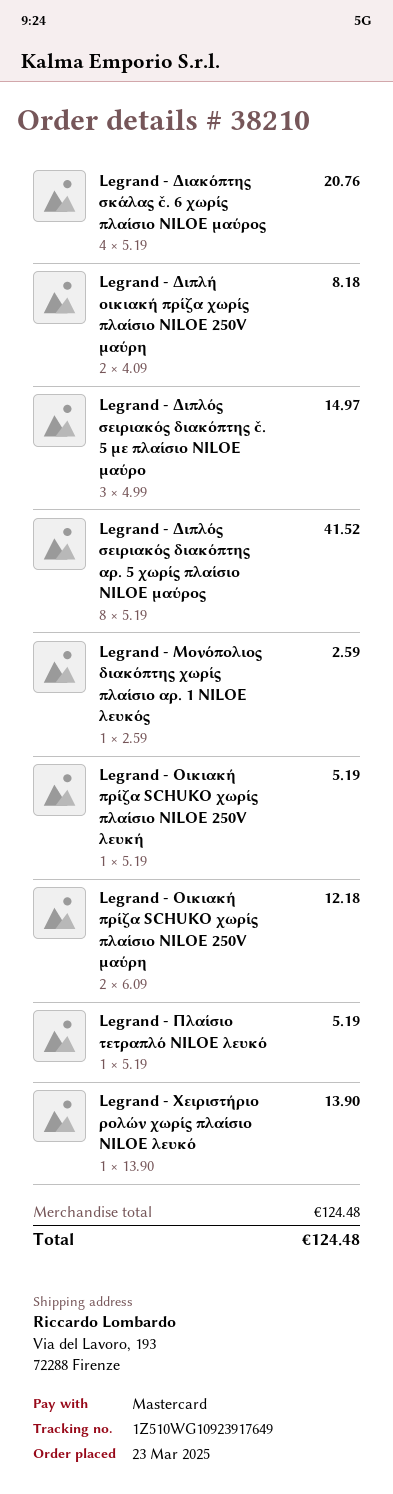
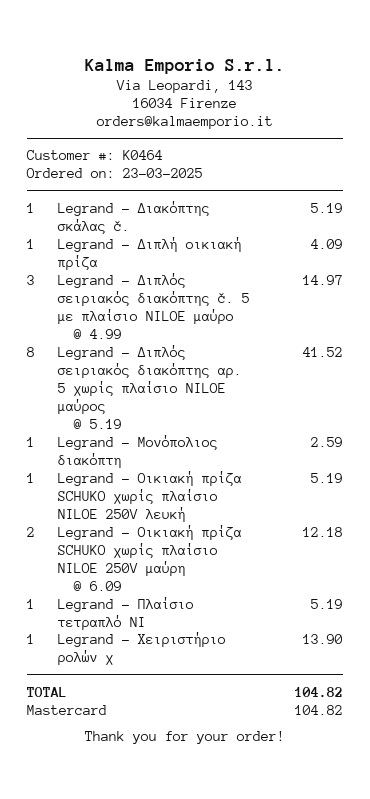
Legrand - Διακόπτης σκάλας č. 6 χωρίς πλαίσιο NILOE μαύρος: 4 x 5.19 = 20.76 -> 1 x 5.19 = 5.19
Legrand - Διπλή οικιακή πρίζα χωρίς πλαίσιο NILOE 250V μαύρη: 2 x 4.09 = 8.18 -> 1 x 4.09 = 4.09
total: 124.48 -> 104.82

